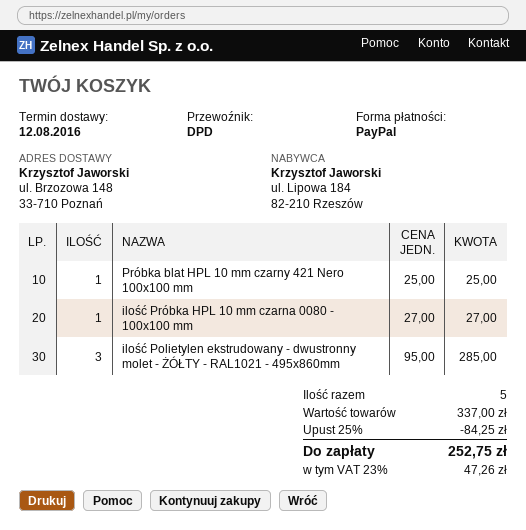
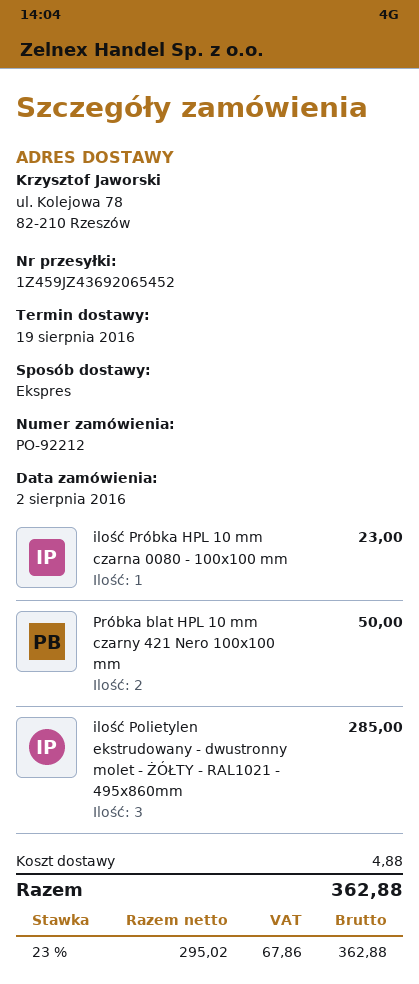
delivery date: 2016-08-12 -> 2016-08-19
shipping method: DPD -> express
ship to: ul. Brzozowa 148, 33-710 Poznań -> ul. Kolejowa 78, 82-210 Rzeszów
Próbka blat HPL 10 mm czarny 421 Nero 100x100 mm: 1 for 25.00 -> 2 for 50.00
ilość Próbka HPL 10 mm czarna 0080 - 100x100 mm: 1 for 27.00 -> 1 for 23.00
discount: 25% = 84.25 -> none
shipping: none -> 4.88
tax: 23% = 47.26 -> 23% = 67.86
total: 252.75 -> 362.88

